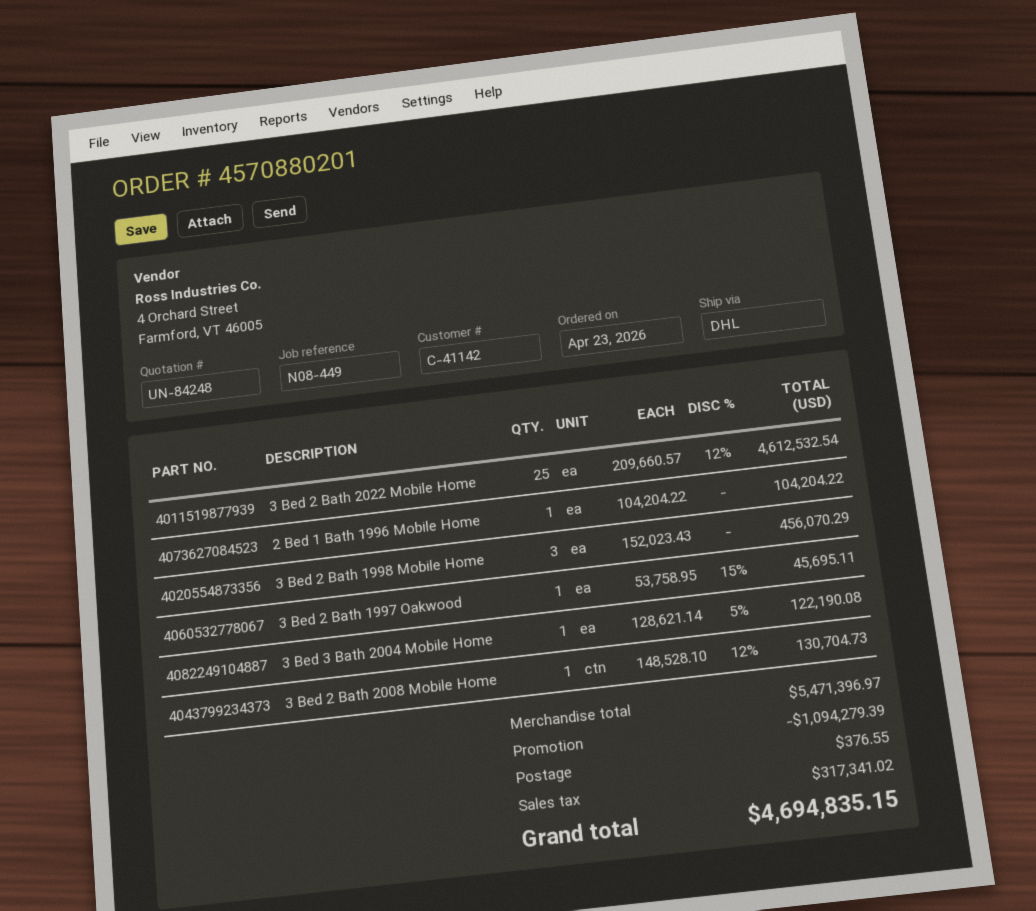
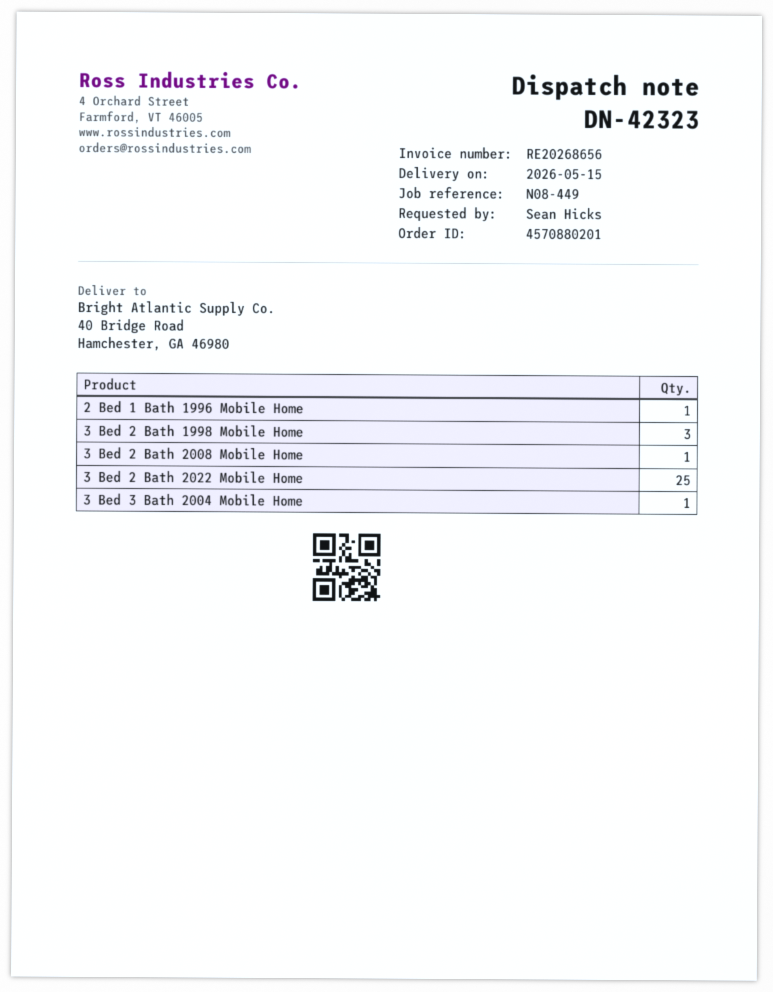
3 Bed 2 Bath 1997 Oakwood: 1 -> none

